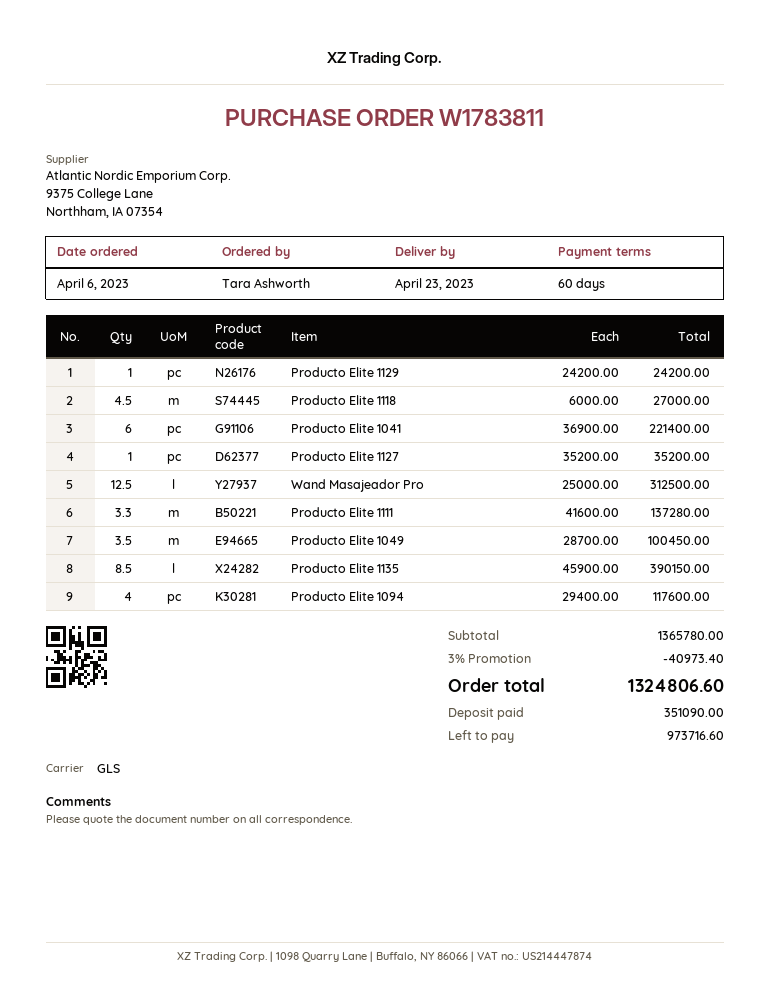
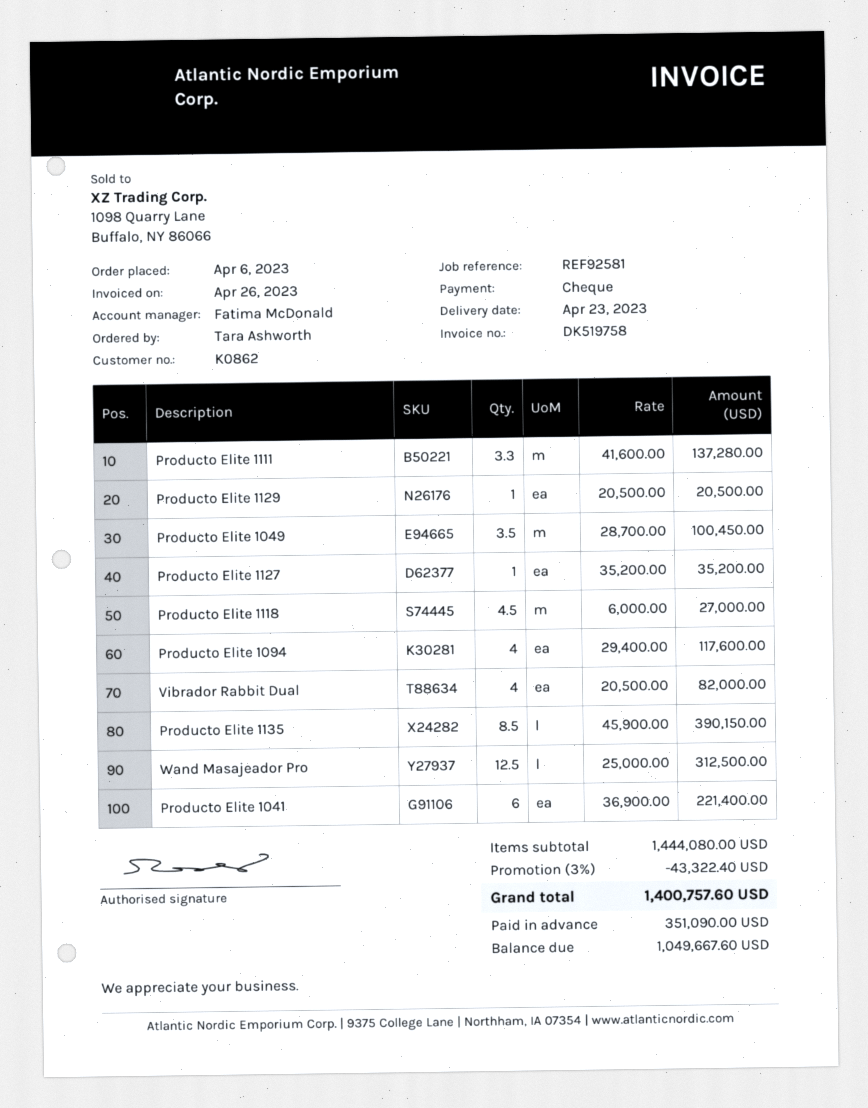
Producto Elite 1129: 1 x 24200.00 = 24200.00 -> 1 x 20500.00 = 20500.00
Vibrador Rabbit Dual: none -> 4 x 20500.00 = 82000.00
subtotal: 1365780.00 -> 1444080.00
discount: 3% = 40973.40 -> 3% = 43322.40
total: 1324806.60 -> 1400757.60
balance: 973716.60 -> 1049667.60

